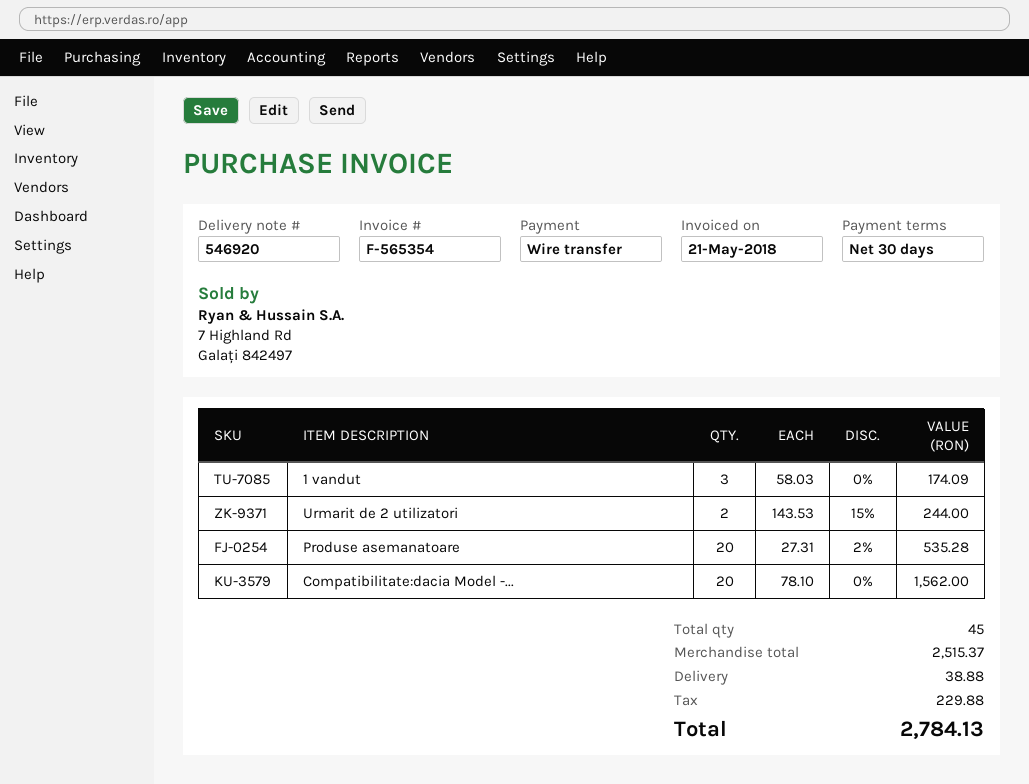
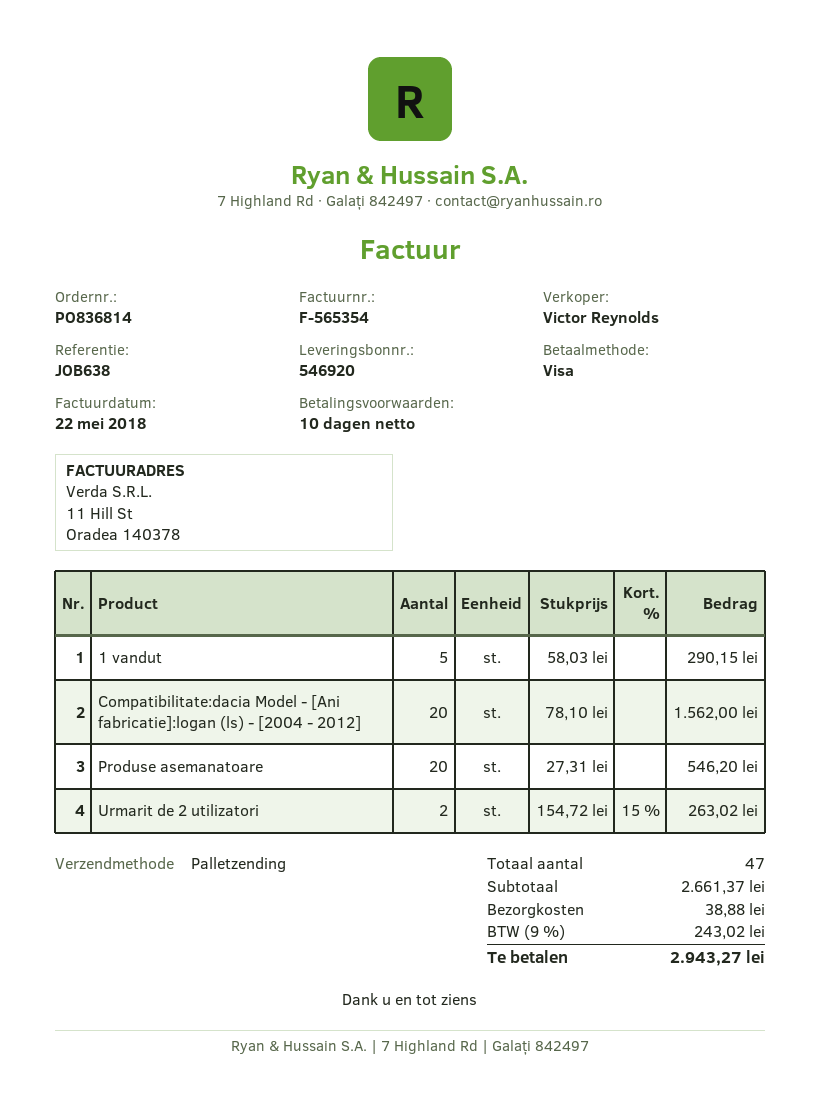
invoice date: 2018-05-21 -> 2018-05-22
payment terms: 30 days -> 10 days
payment method: bank transfer -> Visa
1 vandut: 3 x 58.03 = 174.09 -> 5 x 58.03 = 290.15
Urmarit de 2 utilizatori: 2 x 143.53 - 15% = 244.00 -> 2 x 154.72 - 15% = 263.02
Produse asemanatoare: 20 x 27.31 - 2% = 535.28 -> 20 x 27.31 = 546.20
total quantity: 45 -> 47
subtotal: 2515.37 -> 2661.37
tax: 229.88 -> 243.02
total: 2784.13 -> 2943.27

